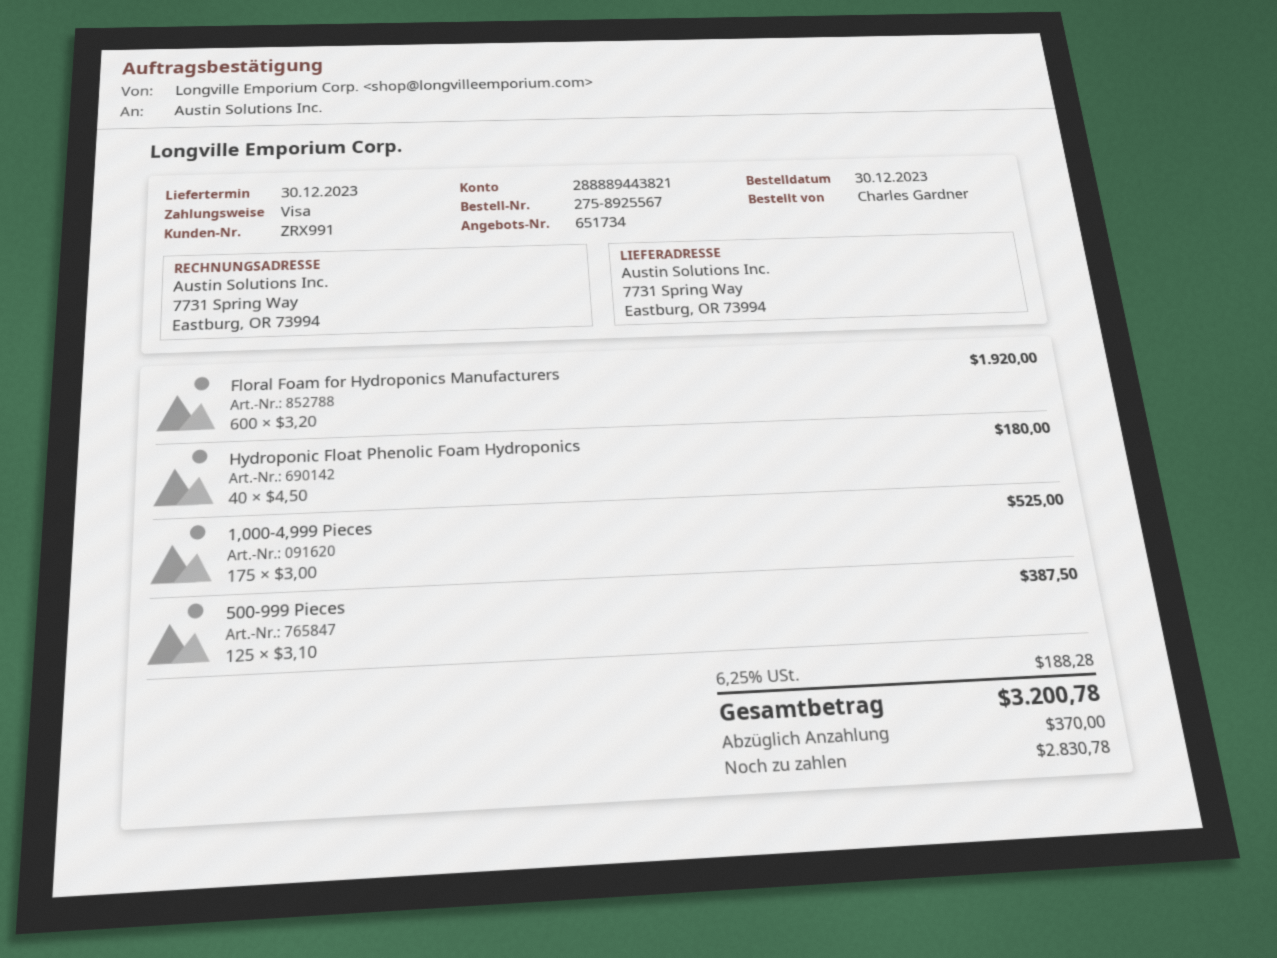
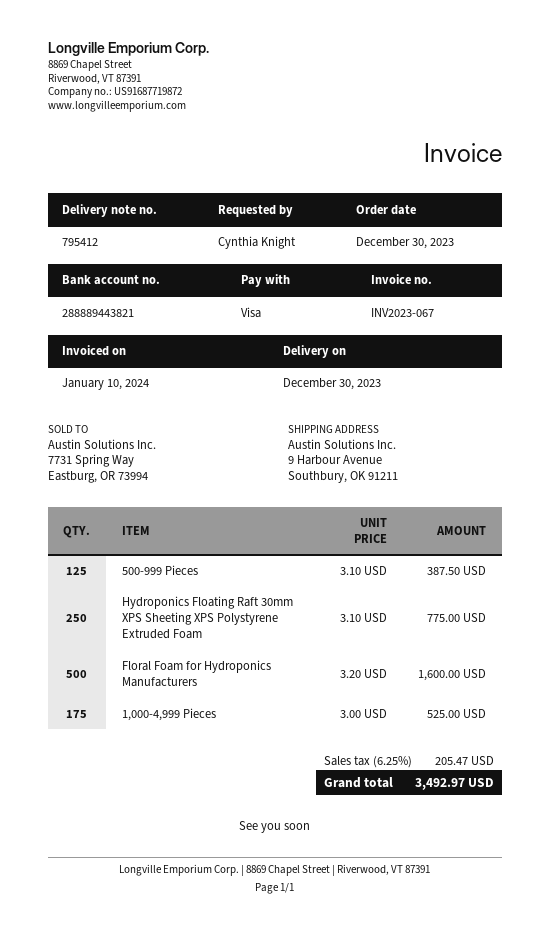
ordered by: Charles Gardner -> Cynthia Knight
ship to: 7731 Spring Way, Eastburg, OR 73994 -> 9 Harbour Avenue, Southbury, OK 91211
Floral Foam for Hydroponics Manufacturers: 600 x 3.20 = 1920.00 -> 500 x 3.20 = 1600.00
Hydroponic Float Phenolic Foam Hydroponics: 40 x 4.50 = 180.00 -> none
Hydroponics Floating Raft 30mm XPS Sheeting XPS Polystyrene Extruded Foam: none -> 250 x 3.10 = 775.00
tax: 6.25% = 188.28 -> 6.25% = 205.47
total: 3200.78 -> 3492.97

